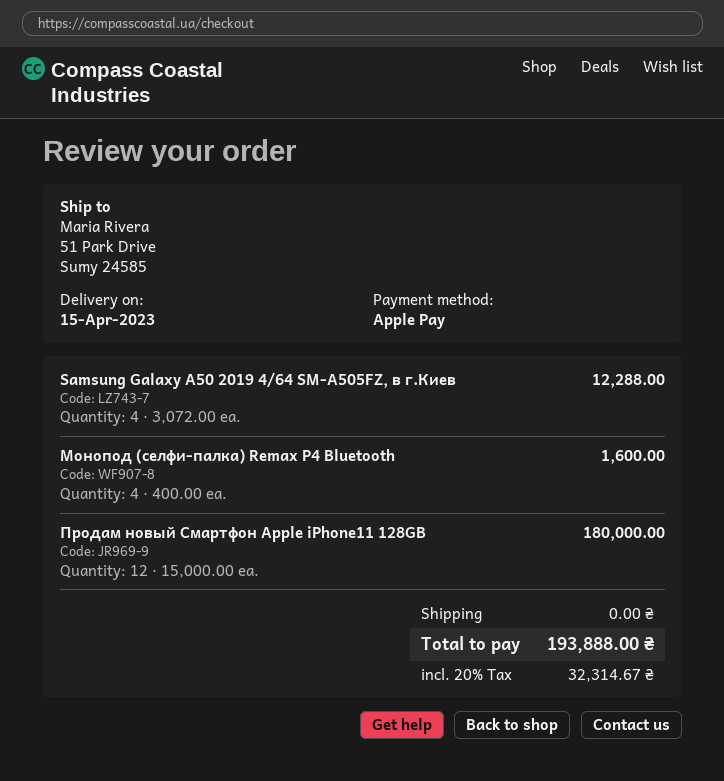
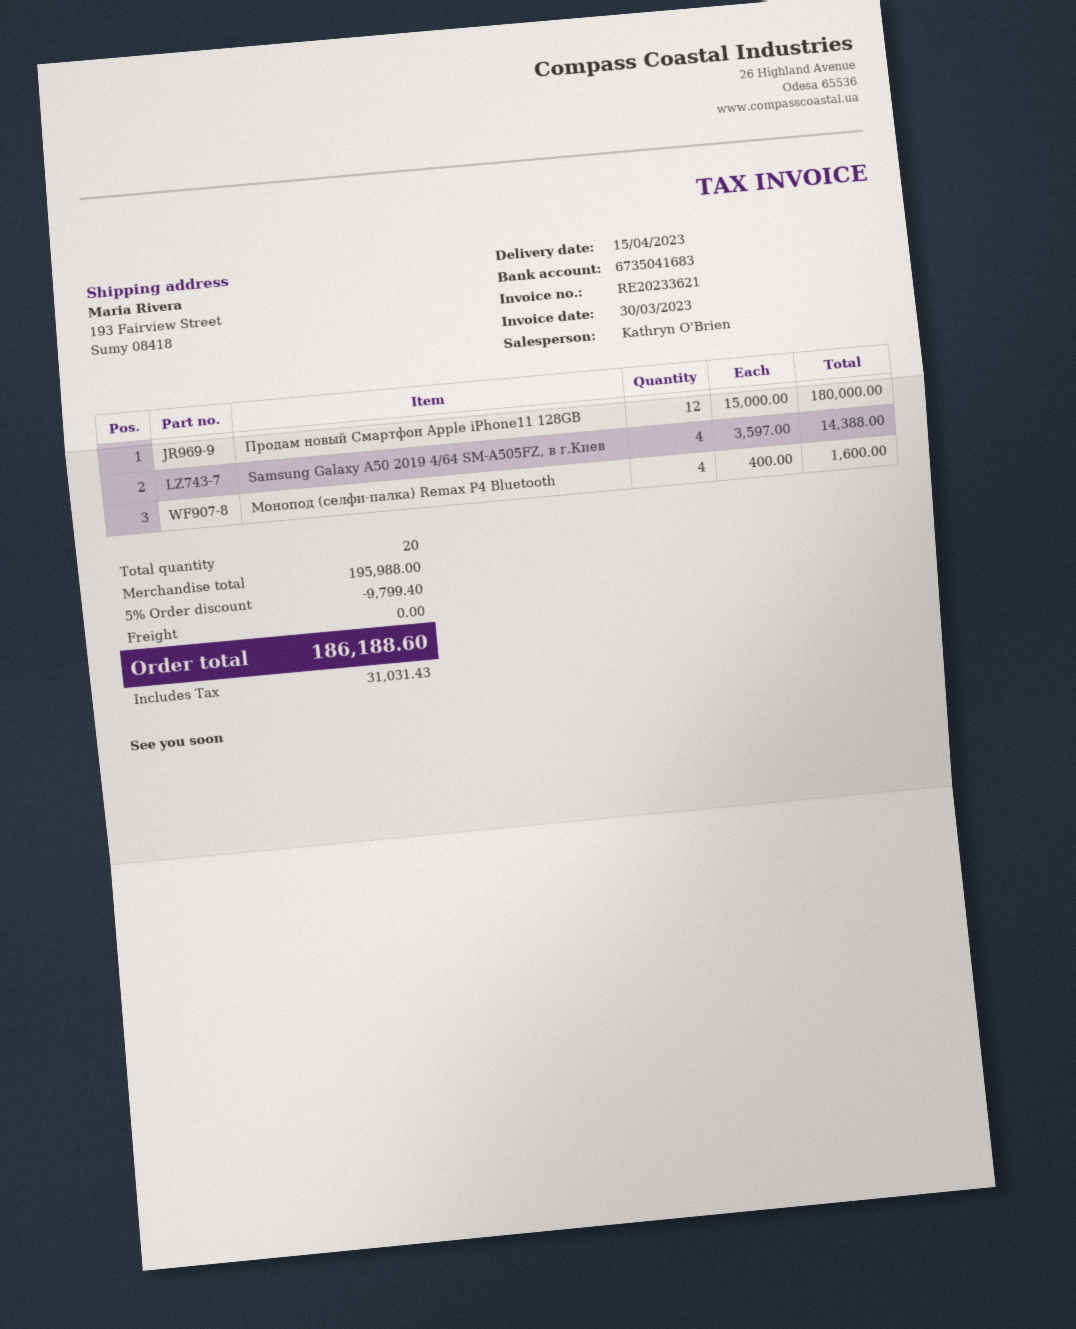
ship to: 51 Park Drive, Sumy 24585 -> 193 Fairview Street, Sumy 08418
Samsung Galaxy A50 2019 4/64 SM-A505FZ, в г.Киев: 4 x 3072.00 = 12288.00 -> 4 x 3597.00 = 14388.00
discount: none -> 5% = 9799.40
tax: 32314.67 -> 31031.43
total: 193888.00 -> 186188.60

